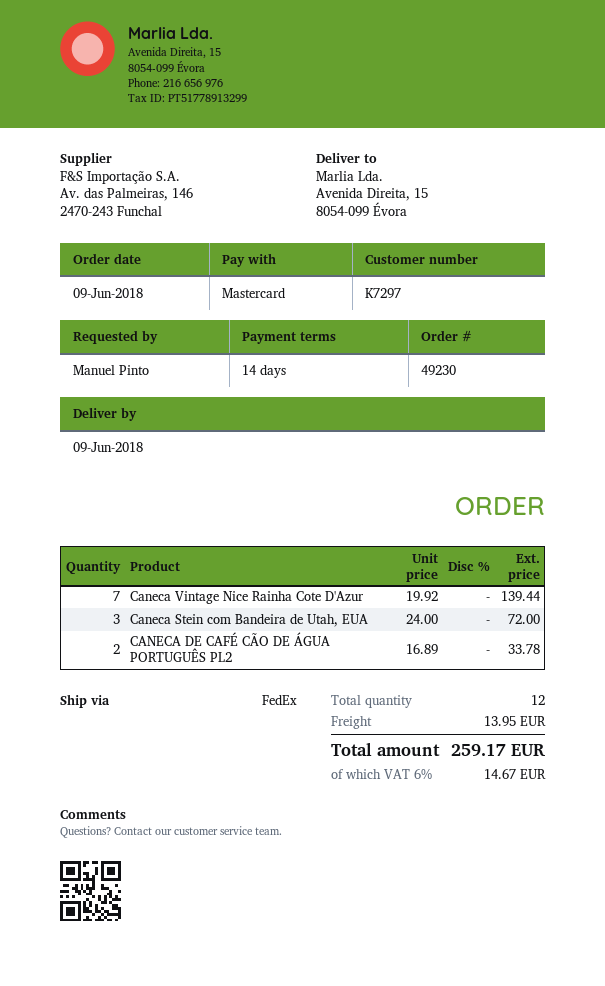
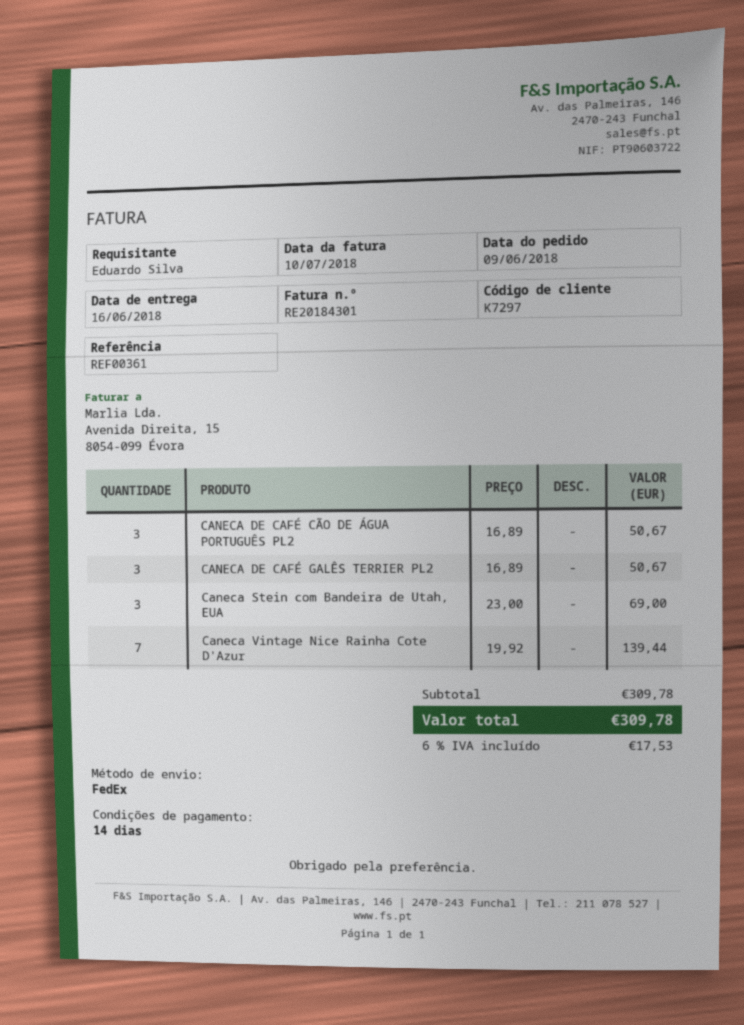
delivery date: 2018-06-09 -> 2018-06-16
ordered by: Manuel Pinto -> Eduardo Silva
Caneca Stein com Bandeira de Utah, EUA: 3 x 24.00 = 72.00 -> 3 x 23.00 = 69.00
CANECA DE CAFÉ CÃO DE ÁGUA PORTUGUÊS PL2: 2 x 16.89 = 33.78 -> 3 x 16.89 = 50.67
CANECA DE CAFÉ GALÊS TERRIER PL2: none -> 3 x 16.89 = 50.67
shipping: 13.95 -> none
tax: 6% = 14.67 -> 6% = 17.53
total: 259.17 -> 309.78

